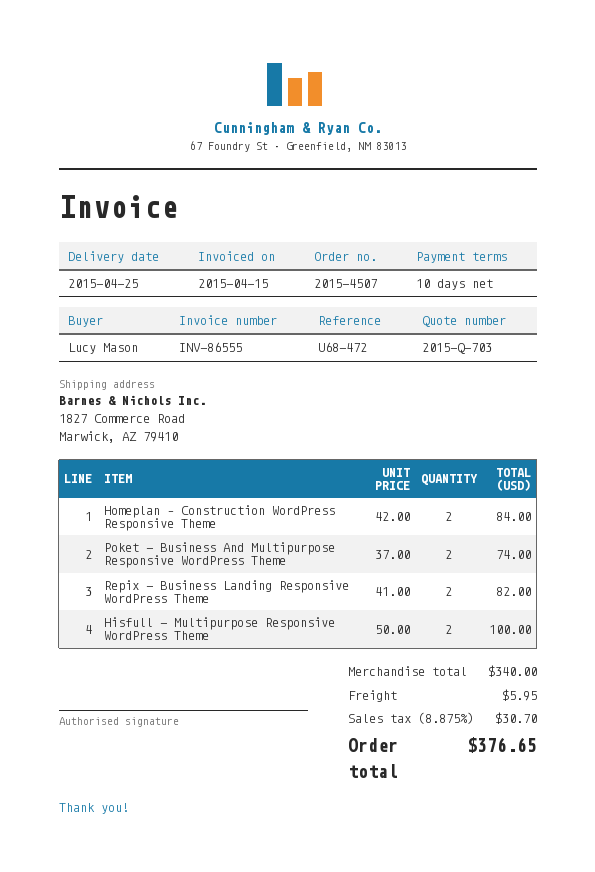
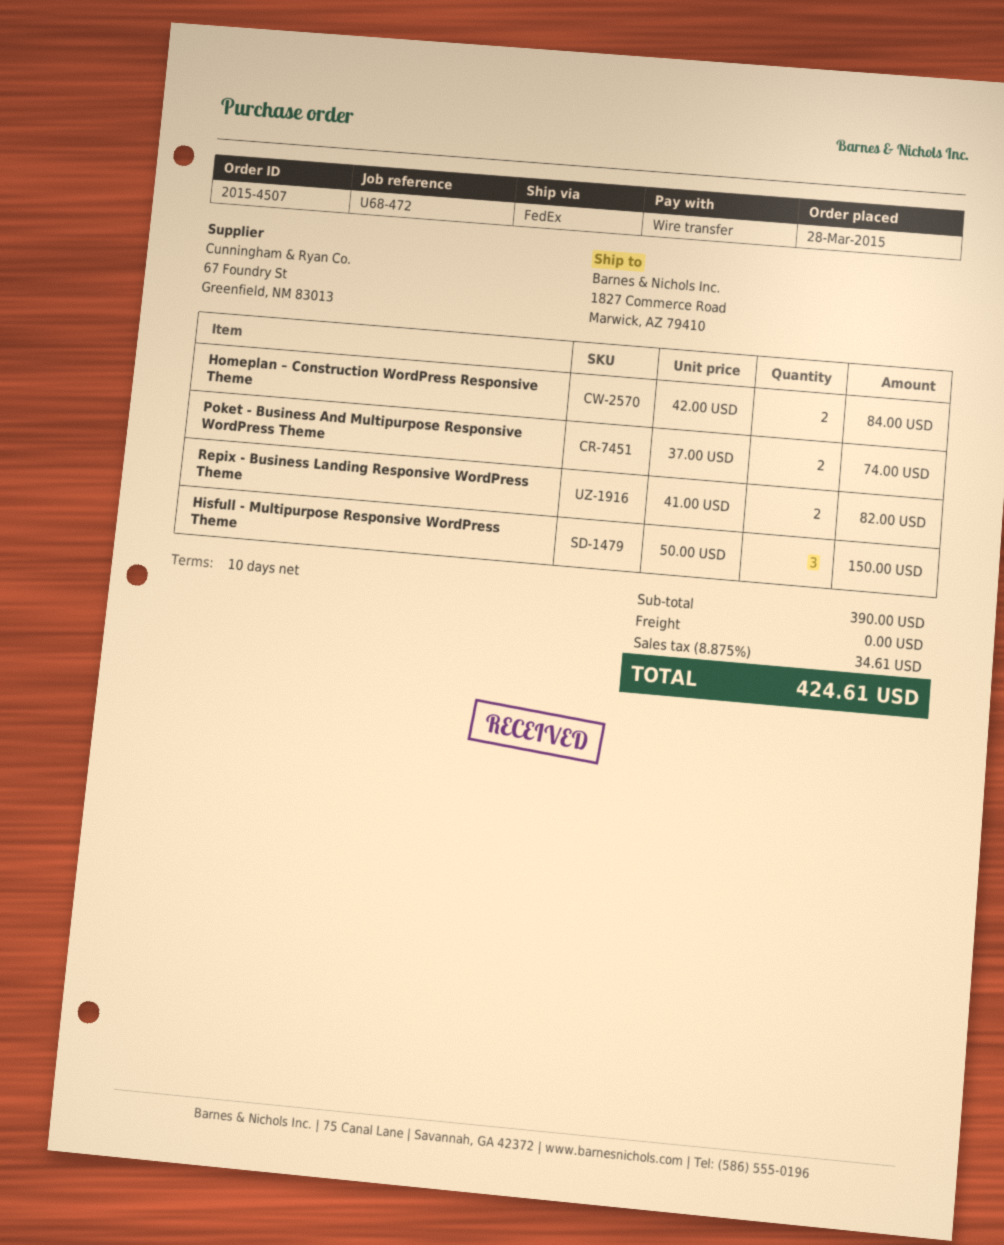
Hisfull - Multipurpose Responsive WordPress Theme: 2 x 50.00 = 100.00 -> 3 x 50.00 = 150.00
subtotal: 340.00 -> 390.00
shipping: 5.95 -> 0.00
tax: 8.875% = 30.70 -> 8.875% = 34.61
total: 376.65 -> 424.61

